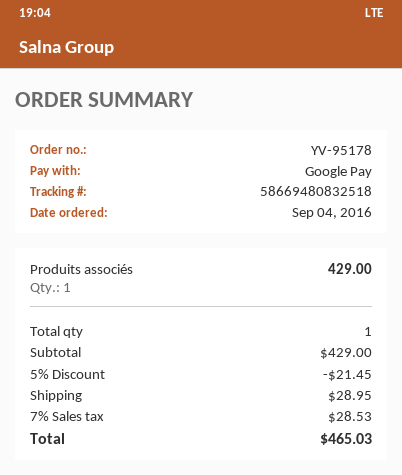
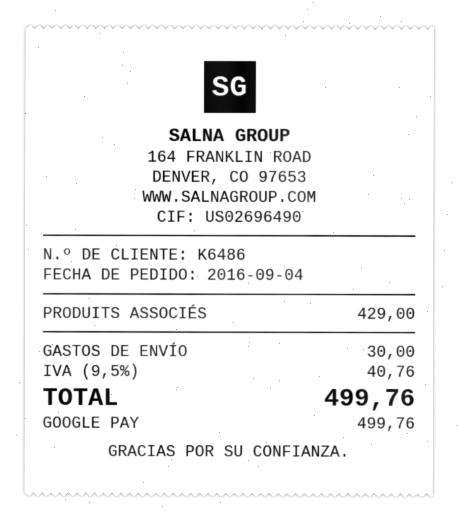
discount: 5% = 21.45 -> none
shipping: 28.95 -> 30.00
tax: 7% = 28.53 -> 9.5% = 40.76
total: 465.03 -> 499.76

